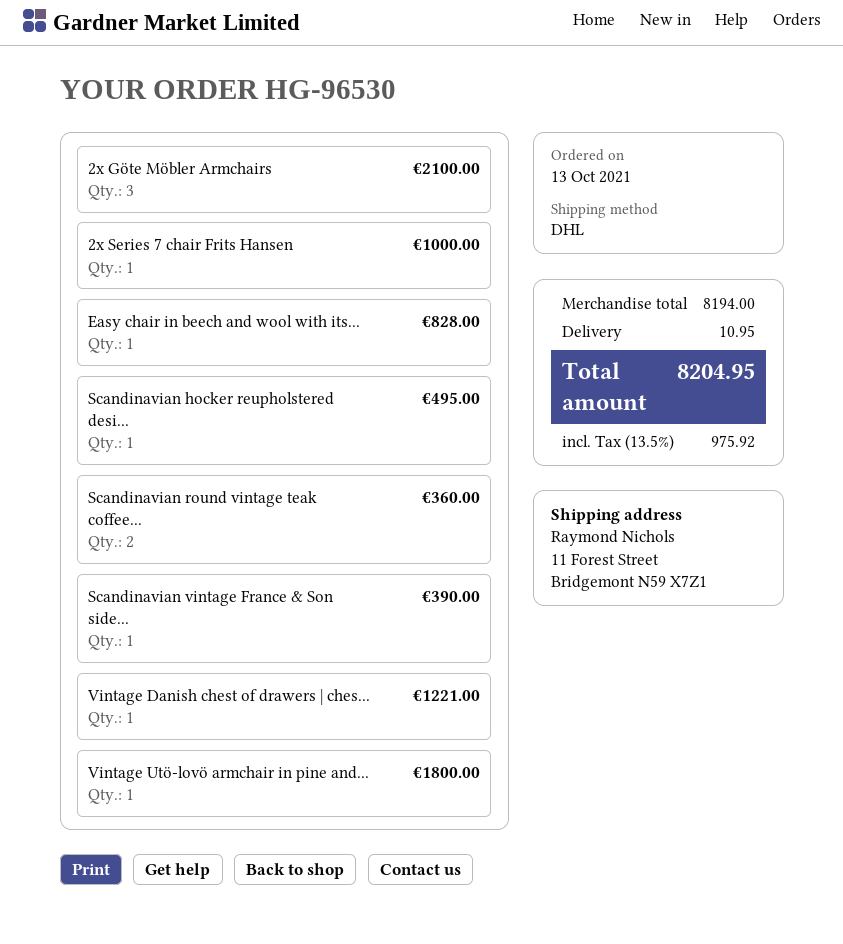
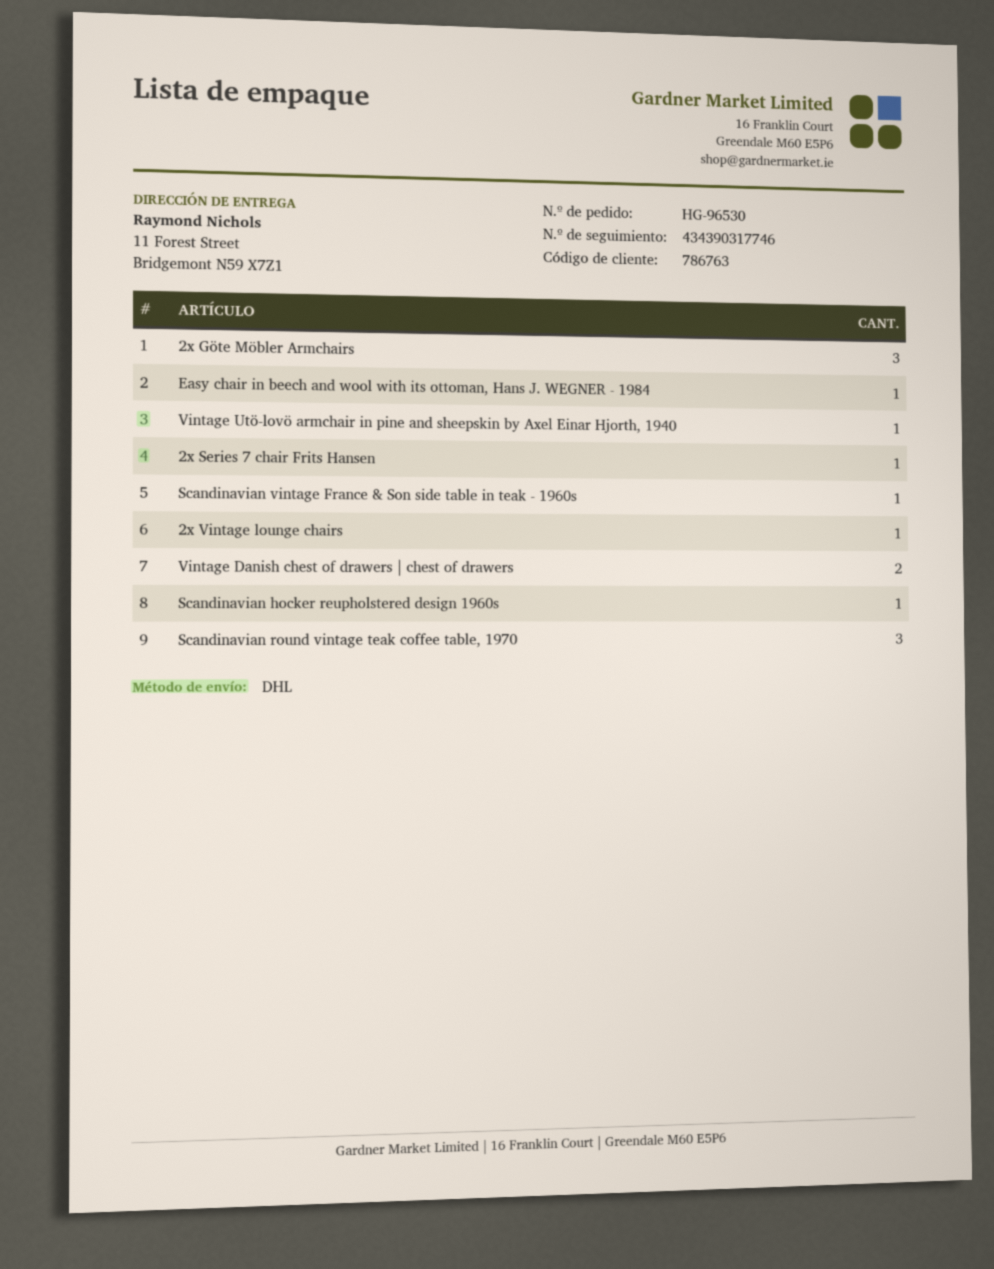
Scandinavian round vintage teak coffee...: 2 -> 3
Vintage Danish chest of drawers | ches...: 1 -> 2
2x Vintage lounge chairs: none -> 1

